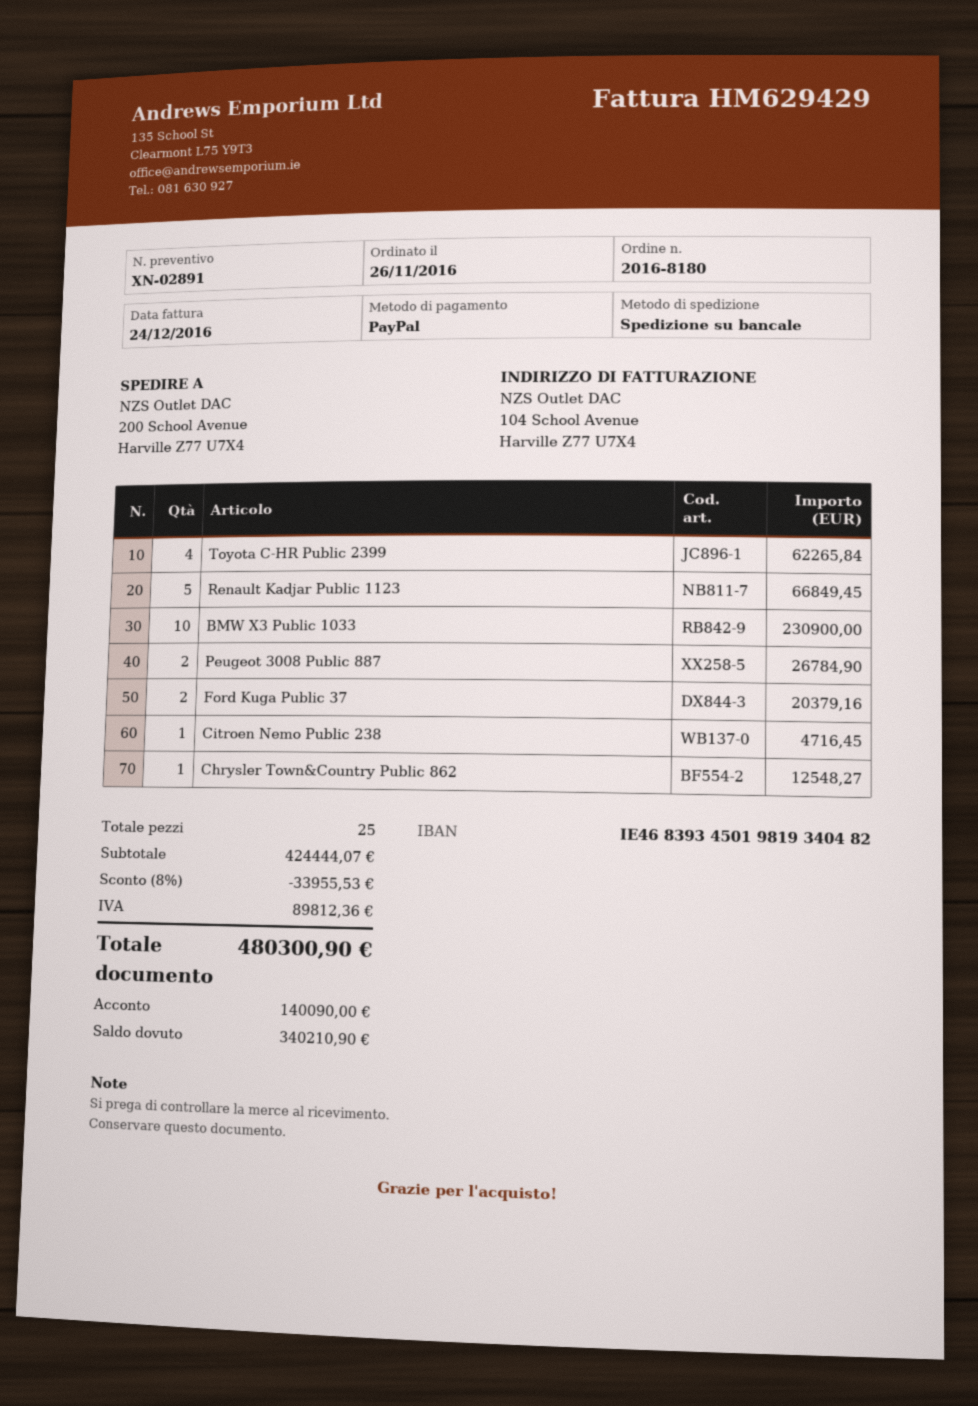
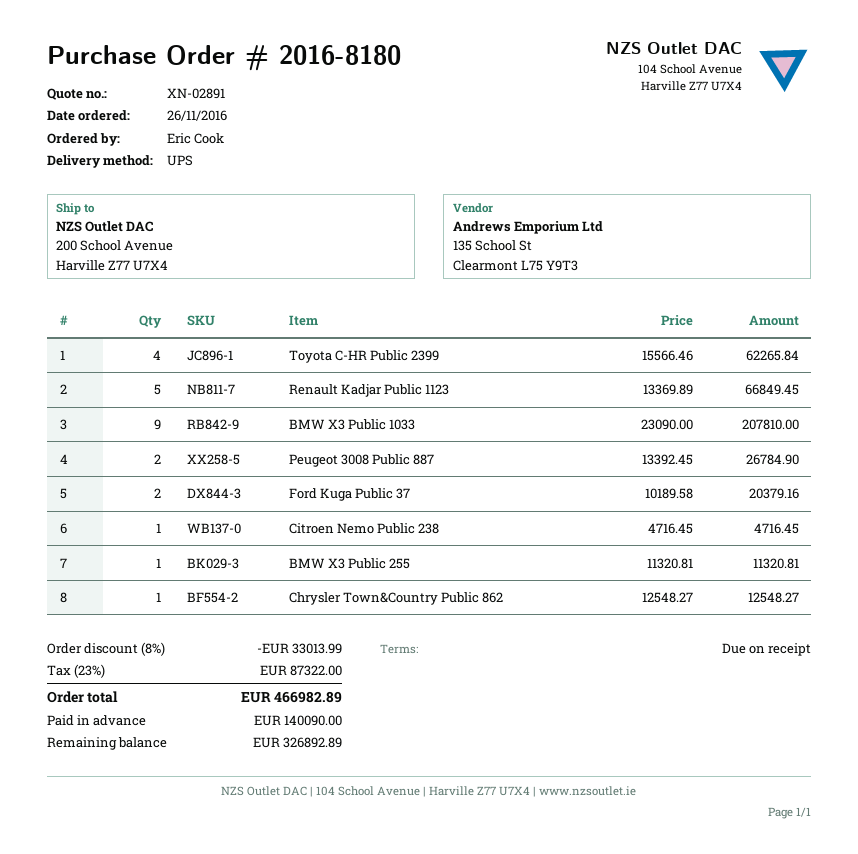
shipping method: pallet freight -> UPS
BMW X3 Public 1033: 10 for 230900.00 -> 9 for 207810.00
BMW X3 Public 255: none -> 1 for 11320.81
discount: 8% = 33955.53 -> 8% = 33013.99
tax: 89812.36 -> 87322.00
total: 480300.90 -> 466982.89
balance: 340210.90 -> 326892.89

